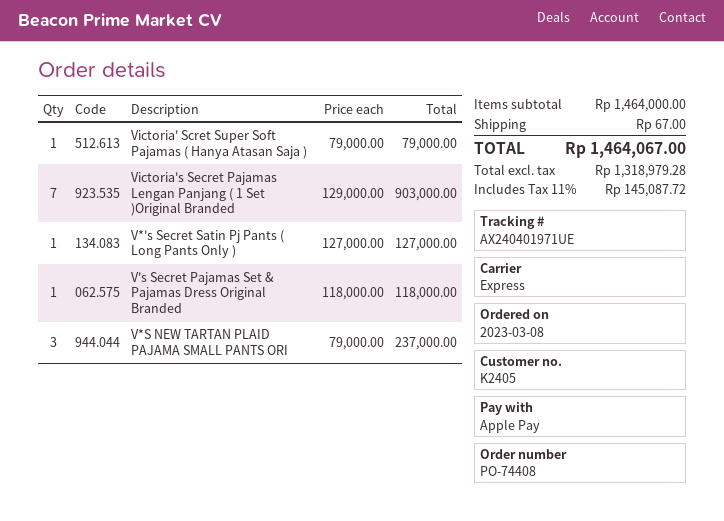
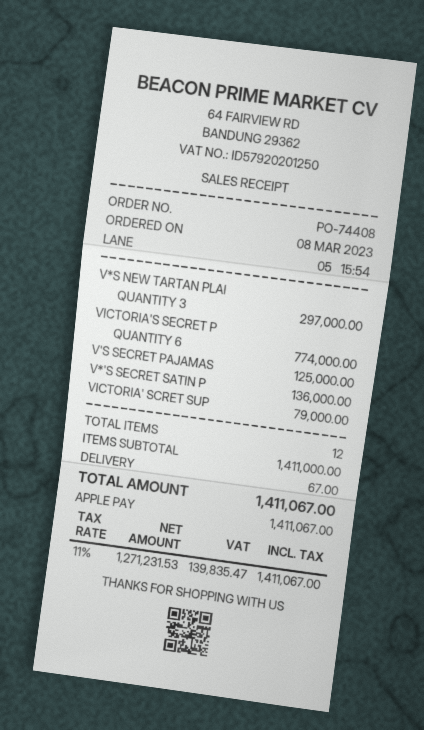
Victoria's Secret Pajamas Lengan Panjang ( 1 Set )Original Branded: 7 for 903000.00 -> 6 for 774000.00
V*'s Secret Satin Pj Pants ( Long Pants Only ): 1 for 127000.00 -> 1 for 136000.00
V's Secret Pajamas Set & Pajamas Dress Original Branded: 1 for 118000.00 -> 1 for 125000.00
V*S NEW TARTAN PLAID PAJAMA SMALL PANTS ORI: 3 for 237000.00 -> 3 for 297000.00
subtotal: 1464000.00 -> 1411000.00
net: 1318979.28 -> 1271231.53
tax: 11% = 145087.72 -> 11% = 139835.47
total: 1464067.00 -> 1411067.00

